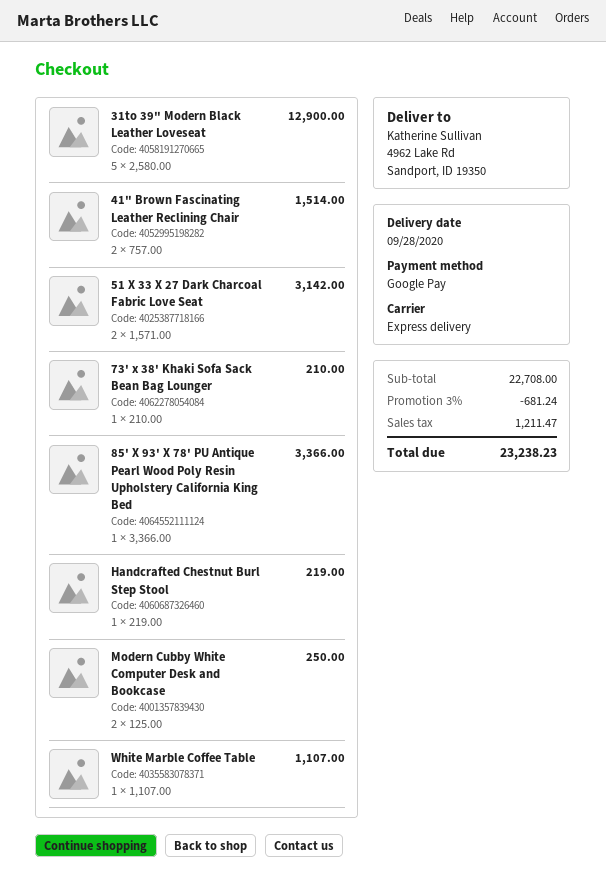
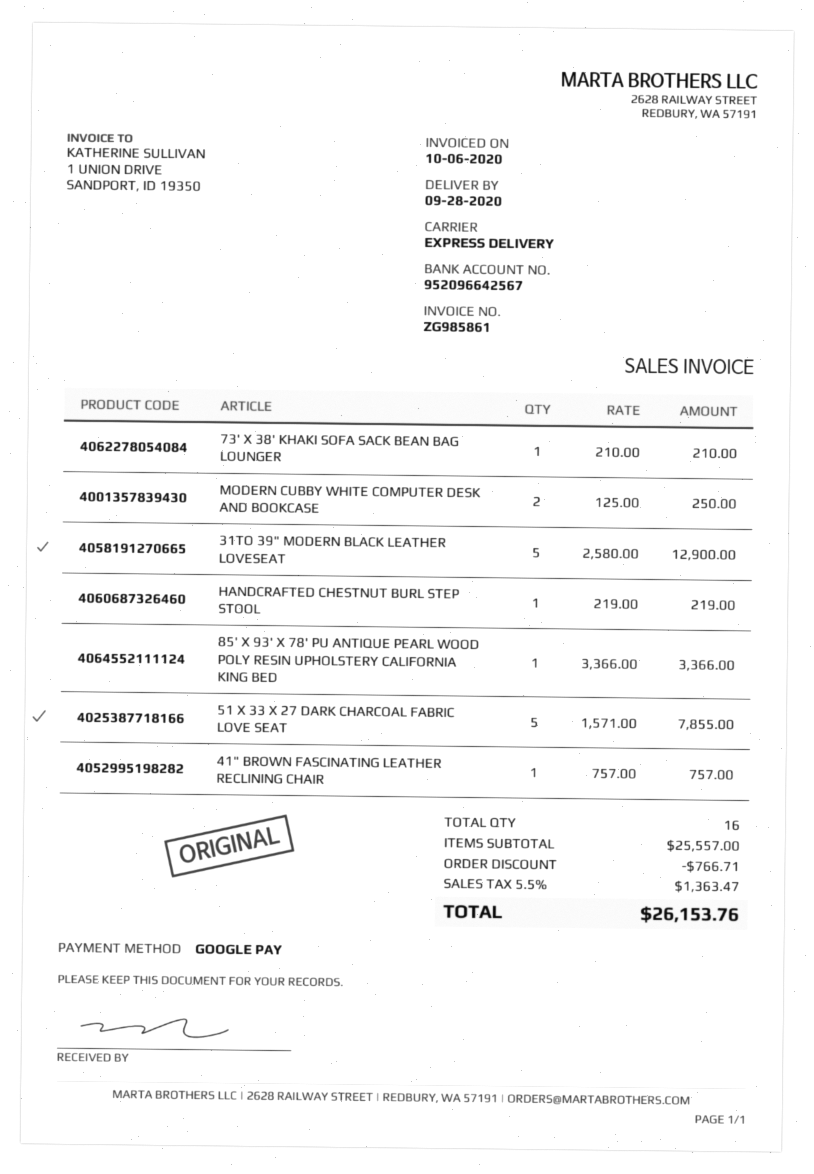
41" Brown Fascinating Leather Reclining Chair: 2 x 757.00 = 1514.00 -> 1 x 757.00 = 757.00
51 X 33 X 27 Dark Charcoal Fabric Love Seat: 2 x 1571.00 = 3142.00 -> 5 x 1571.00 = 7855.00
White Marble Coffee Table: 1 x 1107.00 = 1107.00 -> none
subtotal: 22708.00 -> 25557.00
discount: 681.24 -> 766.71
tax: 1211.47 -> 1363.47
total: 23238.23 -> 26153.76

